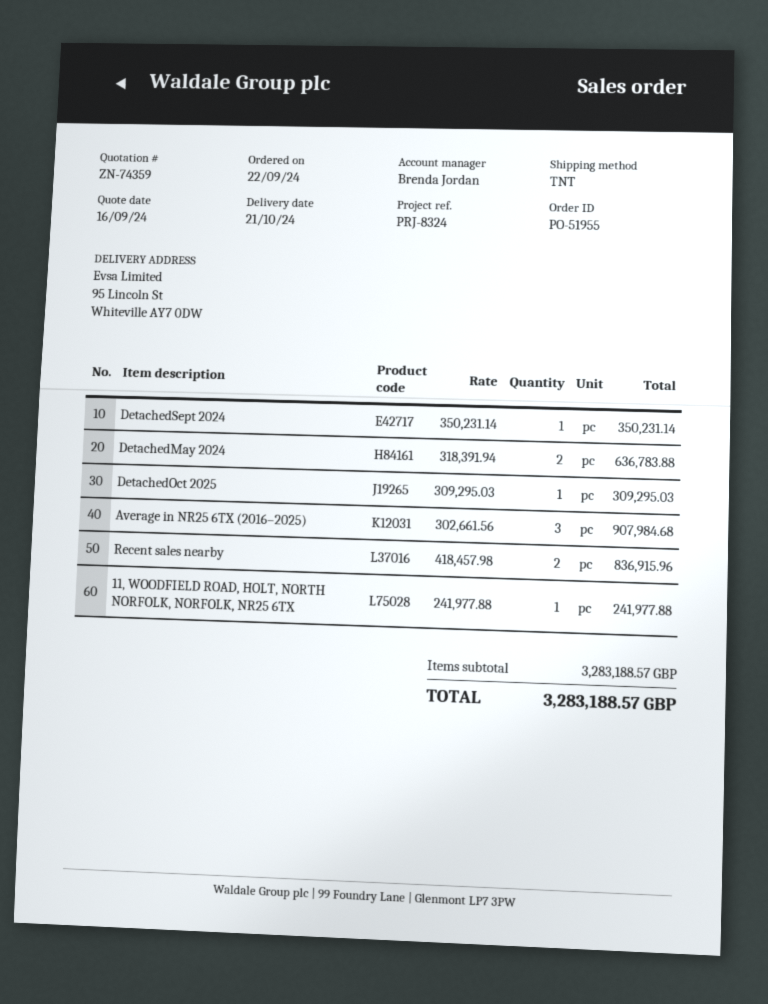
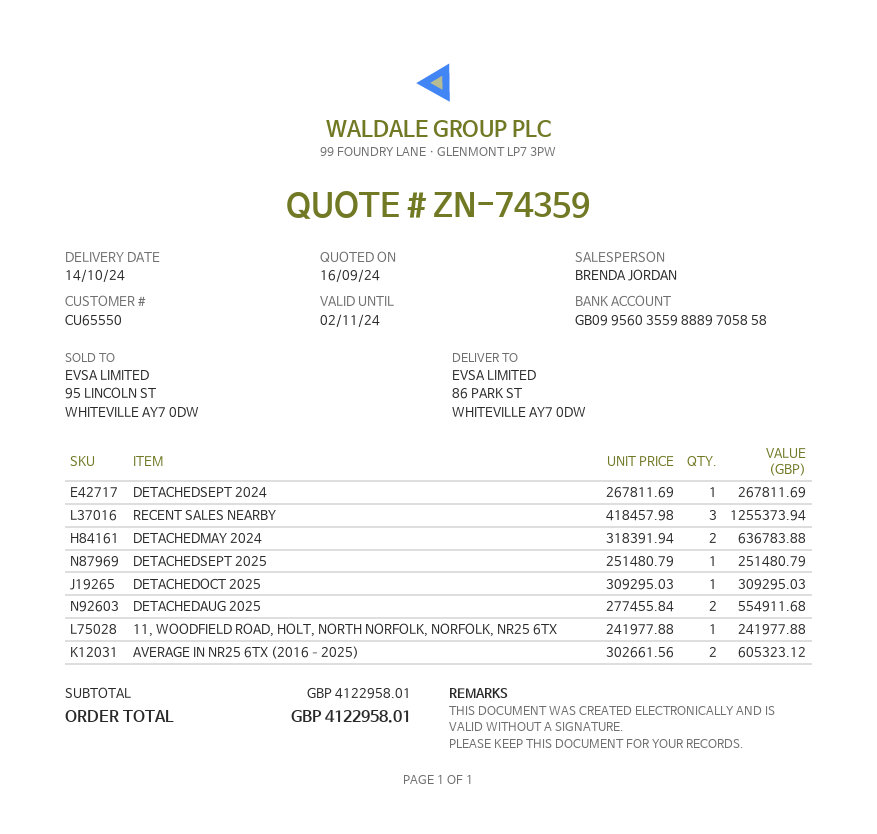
delivery date: 2024-10-21 -> 2024-10-14
ship to: 95 Lincoln St, Whiteville AY7 0DW -> 86 PARK ST, WHITEVILLE AY7 0DW
DetachedSept 2024: 1 x 350231.14 = 350231.14 -> 1 x 267811.69 = 267811.69
Average in NR25 6TX (2016–2025): 3 x 302661.56 = 907984.68 -> 2 x 302661.56 = 605323.12
Recent sales nearby: 2 x 418457.98 = 836915.96 -> 3 x 418457.98 = 1255373.94
DETACHEDSEPT 2025: none -> 1 x 251480.79 = 251480.79
DETACHEDAUG 2025: none -> 2 x 277455.84 = 554911.68
subtotal: 3283188.57 -> 4122958.01
total: 3283188.57 -> 4122958.01

